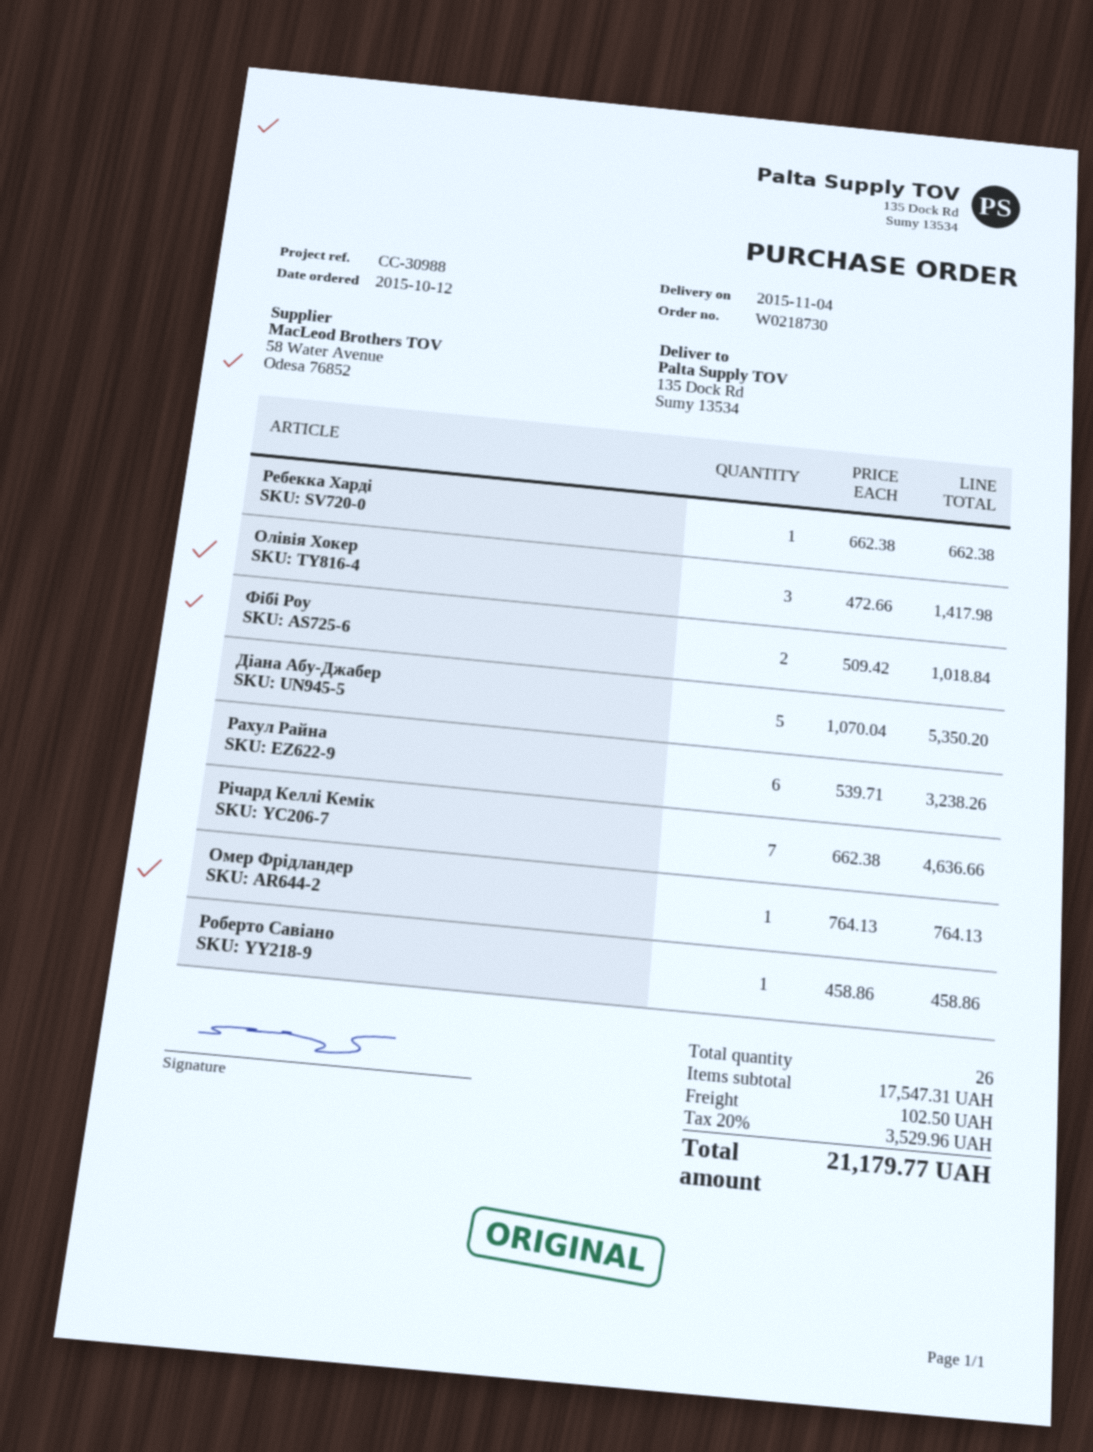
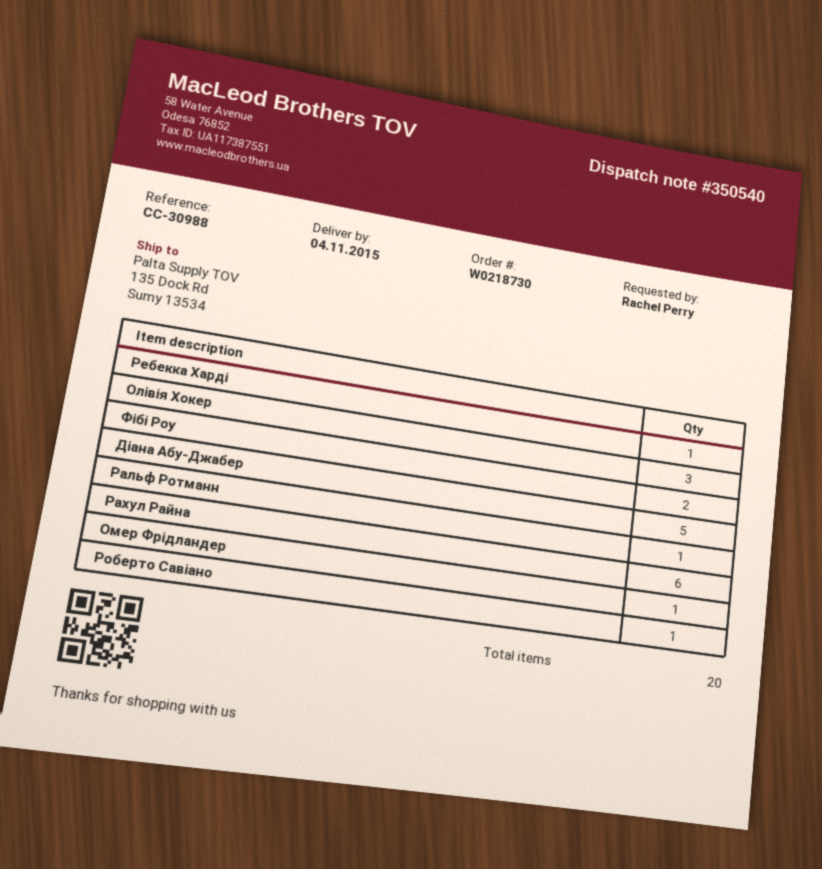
Річард Келлі Кемік: 7 -> none
Ральф Ротманн: none -> 1
total quantity: 26 -> 20

